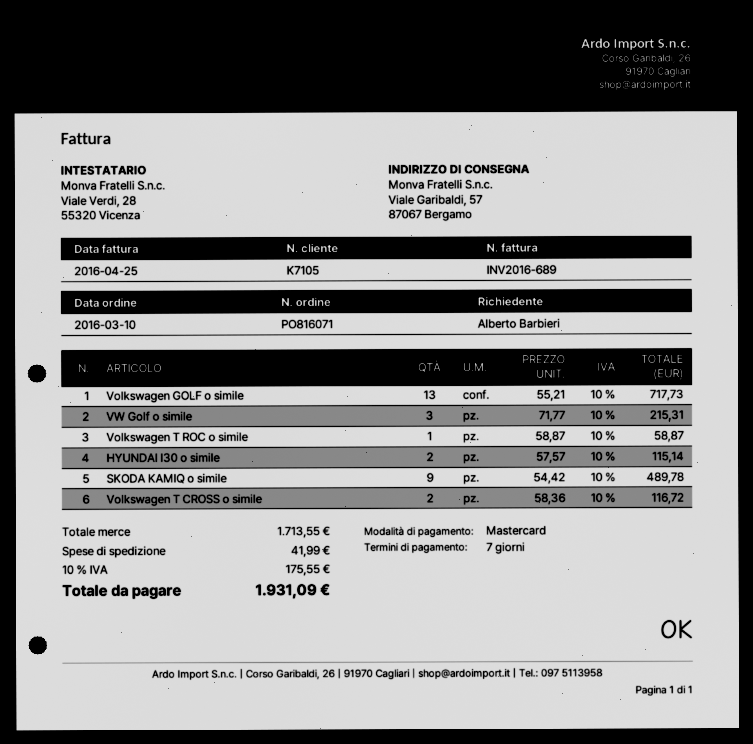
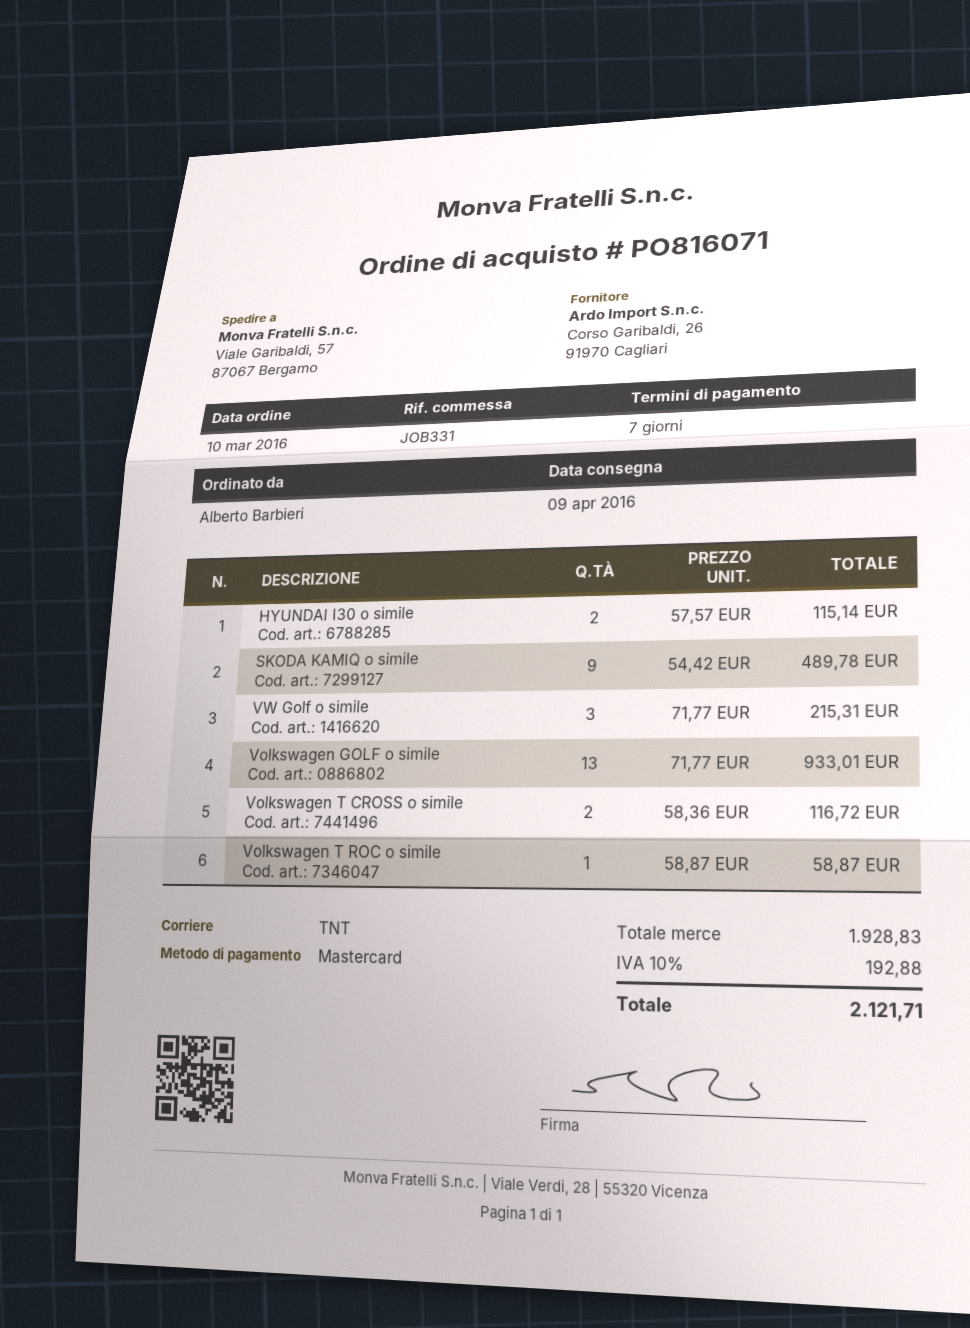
Volkswagen GOLF o simile: 13 x 55.21 = 717.73 -> 13 x 71.77 = 933.01
subtotal: 1713.55 -> 1928.83
shipping: 41.99 -> none
tax: 10% = 175.55 -> 10% = 192.88
total: 1931.09 -> 2121.71

